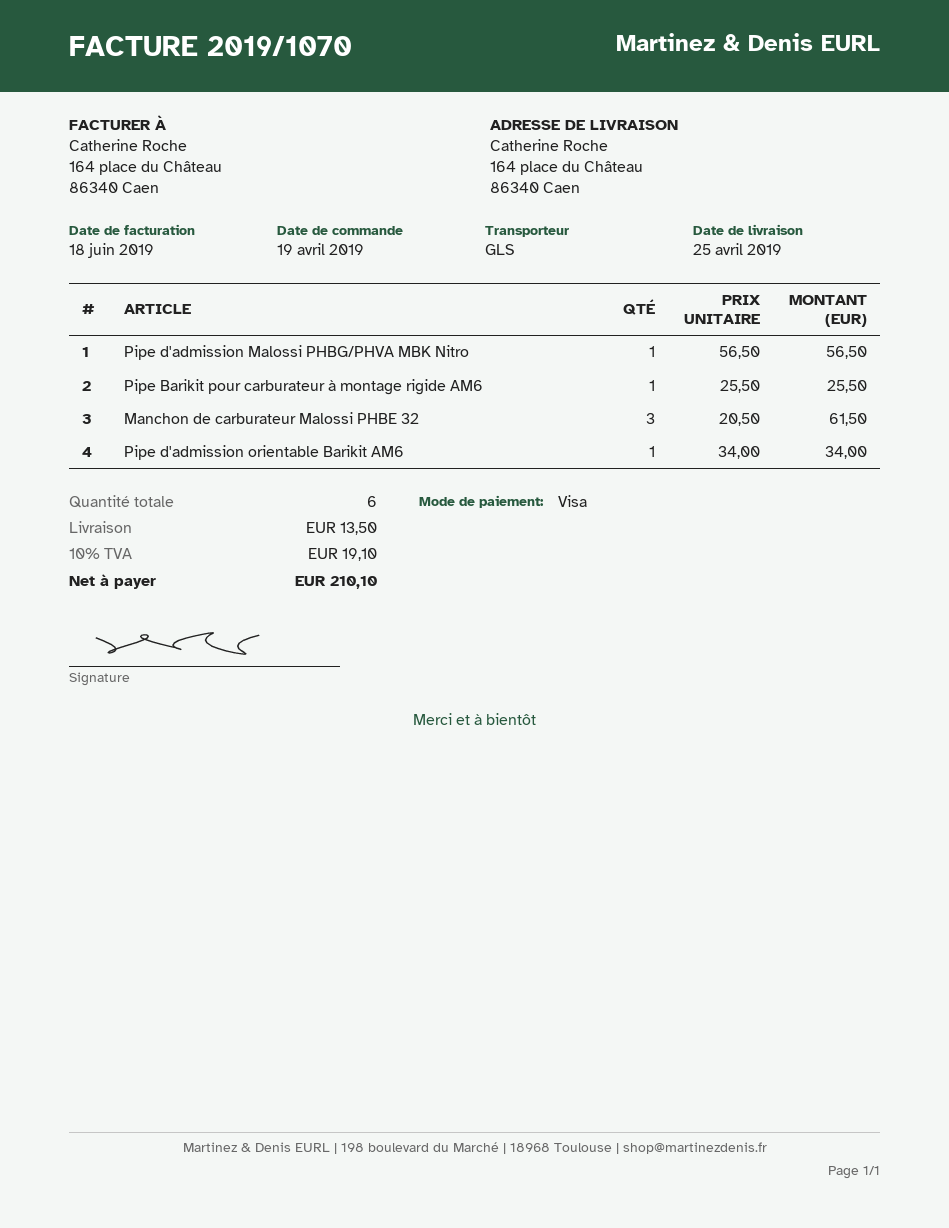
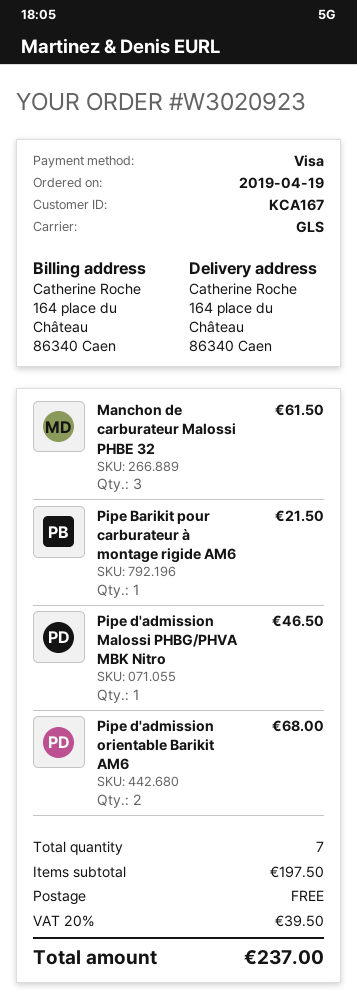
Pipe d'admission Malossi PHBG/PHVA MBK Nitro: 1 for 56.50 -> 1 for 46.50
Pipe Barikit pour carburateur à montage rigide AM6: 1 for 25.50 -> 1 for 21.50
Pipe d'admission orientable Barikit AM6: 1 for 34.00 -> 2 for 68.00
total quantity: 6 -> 7
shipping: 13.50 -> 0.00
tax: 10% = 19.10 -> 20% = 39.50
total: 210.10 -> 237.00

